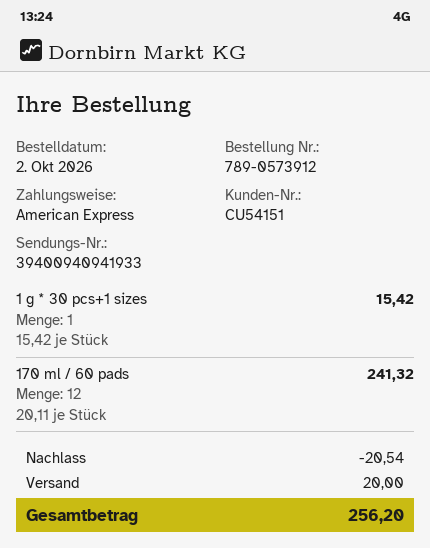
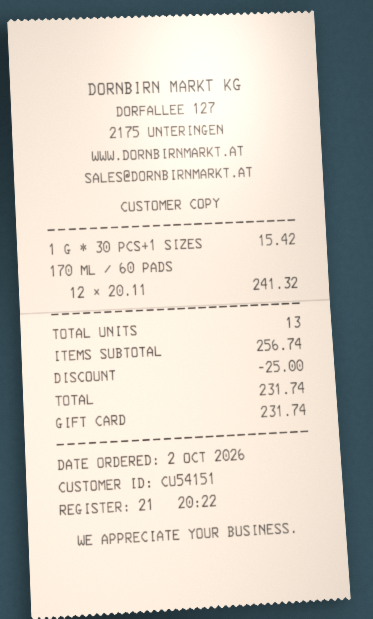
payment method: American Express -> gift card
discount: 20.54 -> 25.00
shipping: 20.00 -> none
total: 256.20 -> 231.74

